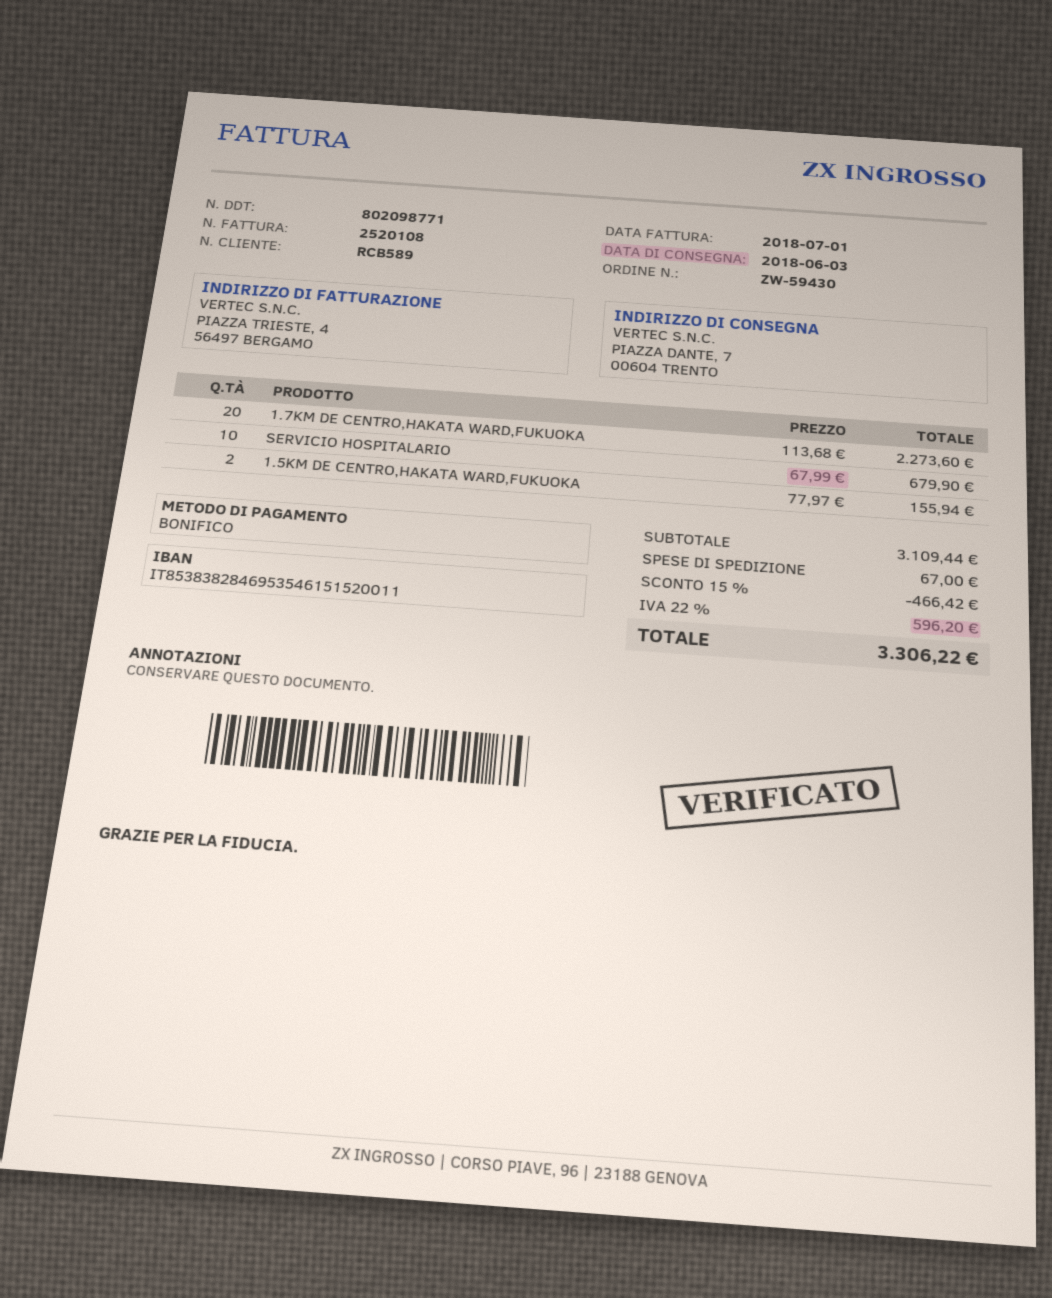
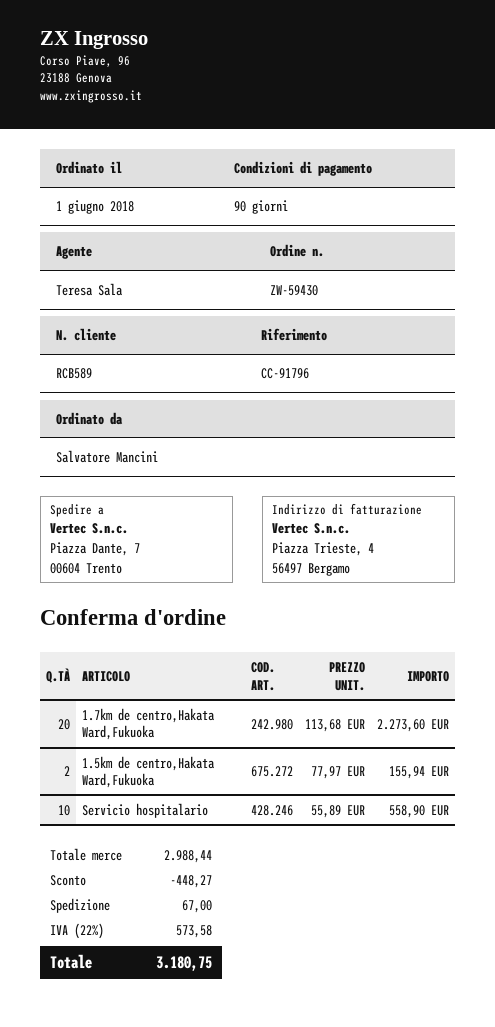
SERVICIO HOSPITALARIO: 10 x 67.99 = 679.90 -> 10 x 55.89 = 558.90
subtotal: 3109.44 -> 2988.44
discount: 466.42 -> 448.27
tax: 22% = 596.20 -> 22% = 573.58
total: 3306.22 -> 3180.75

